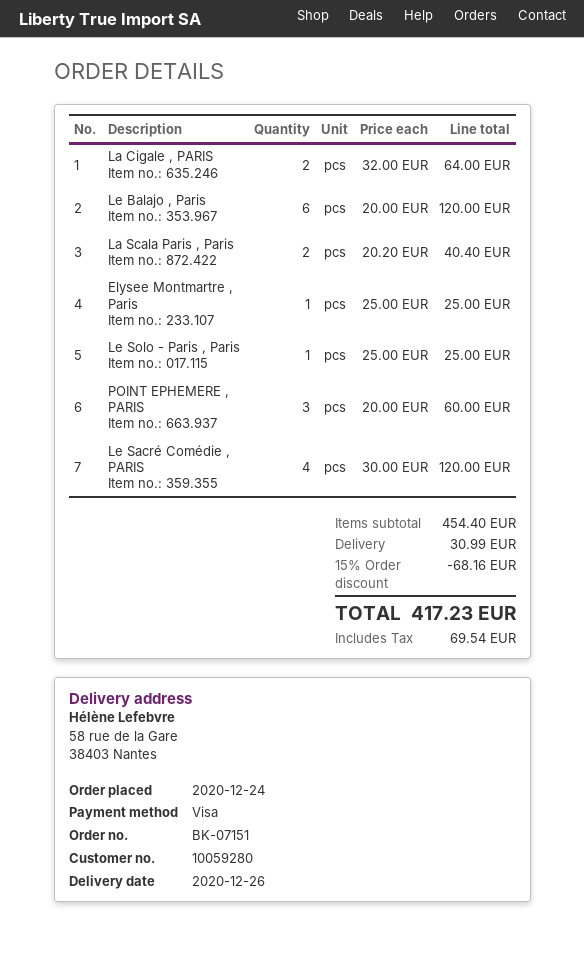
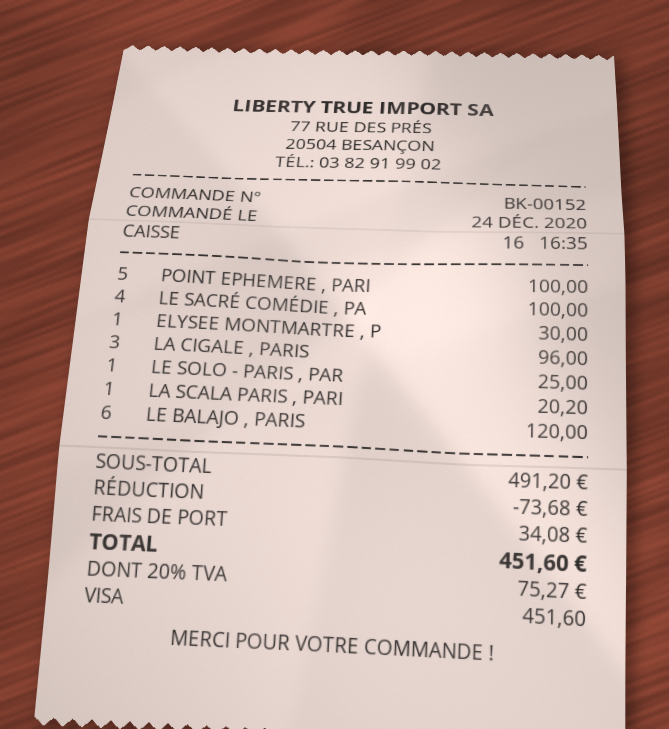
order number: BK-07151 -> BK-00152
La Cigale , PARIS: 2 for 64.00 -> 3 for 96.00
La Scala Paris , Paris: 2 for 40.40 -> 1 for 20.20
Elysee Montmartre , Paris: 1 for 25.00 -> 1 for 30.00
POINT EPHEMERE , PARIS: 3 for 60.00 -> 5 for 100.00
Le Sacré Comédie , PARIS: 4 for 120.00 -> 4 for 100.00
subtotal: 454.40 -> 491.20
discount: 68.16 -> 73.68
shipping: 30.99 -> 34.08
tax: 69.54 -> 75.27
total: 417.23 -> 451.60

